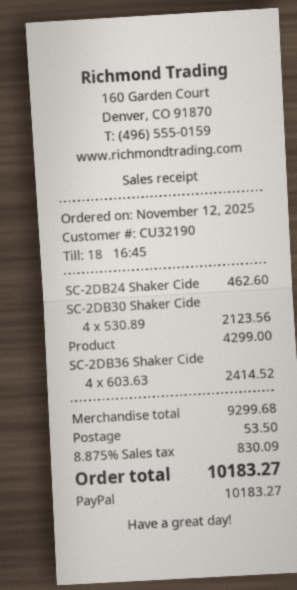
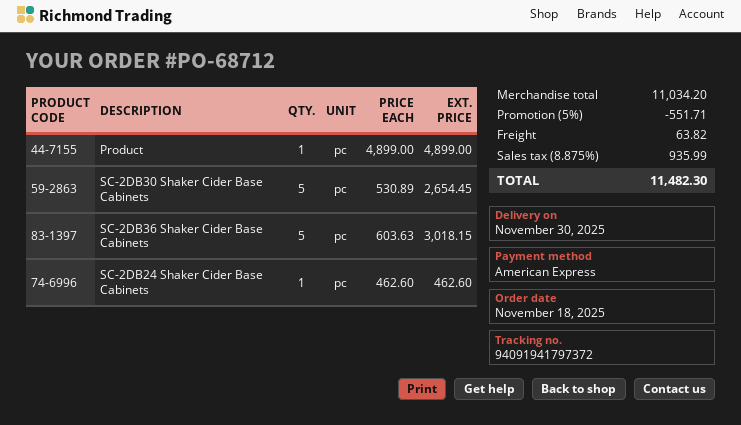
order date: 2025-11-12 -> 2025-11-18
payment method: PayPal -> American Express
SC-2DB30 Shaker Cide: 4 x 530.89 = 2123.56 -> 5 x 530.89 = 2654.45
Product: 1 x 4299.00 = 4299.00 -> 1 x 4899.00 = 4899.00
SC-2DB36 Shaker Cide: 4 x 603.63 = 2414.52 -> 5 x 603.63 = 3018.15
subtotal: 9299.68 -> 11034.20
discount: none -> 5% = 551.71
shipping: 53.50 -> 63.82
tax: 8.875% = 830.09 -> 8.875% = 935.99
total: 10183.27 -> 11482.30

